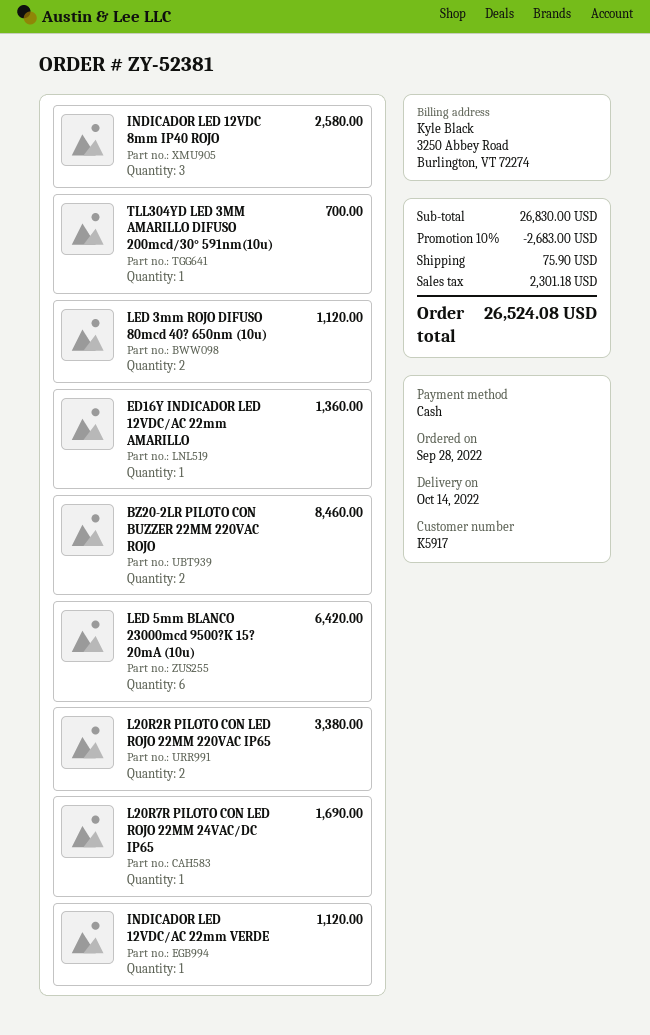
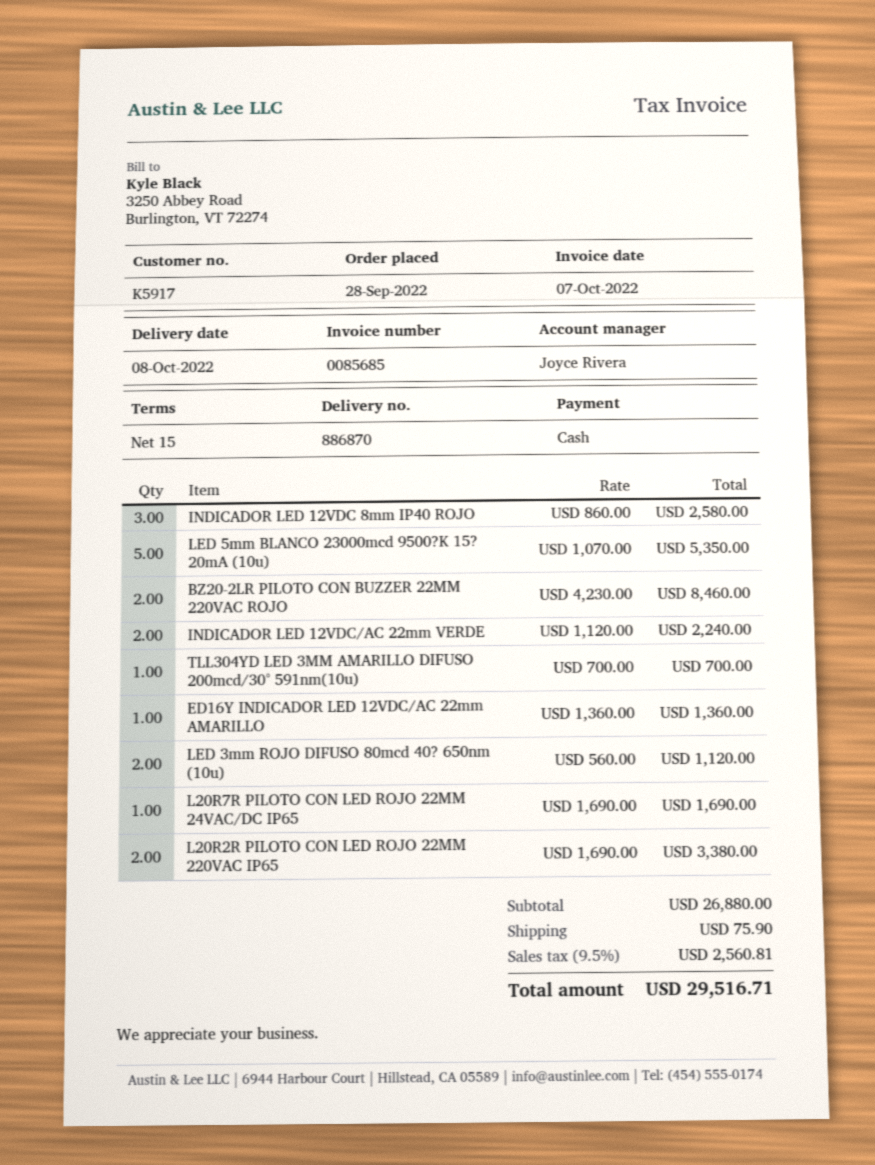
delivery date: 2022-10-14 -> 2022-10-08
LED 5mm BLANCO 23000mcd 9500?K 15? 20mA (10u): 6 for 6420.00 -> 5 for 5350.00
INDICADOR LED 12VDC/AC 22mm VERDE: 1 for 1120.00 -> 2 for 2240.00
subtotal: 26830.00 -> 26880.00
discount: 10% = 2683.00 -> none
tax: 2301.18 -> 2560.81
total: 26524.08 -> 29516.71

